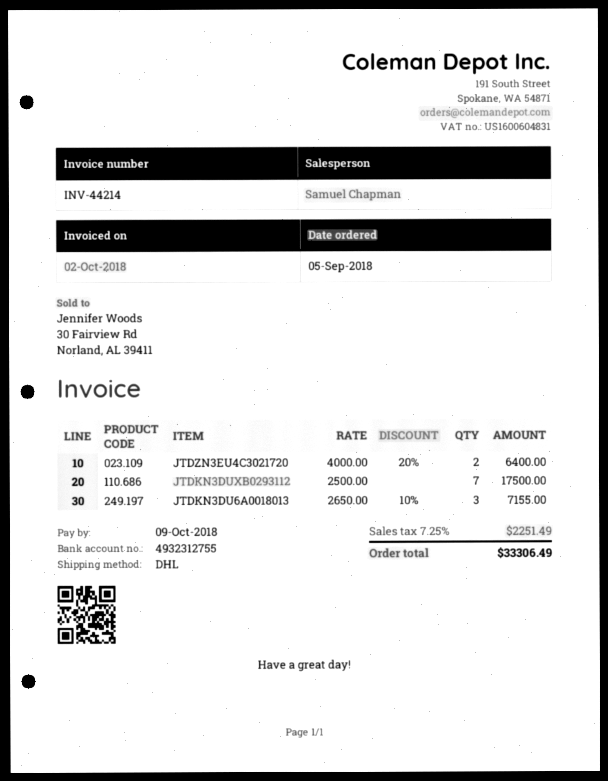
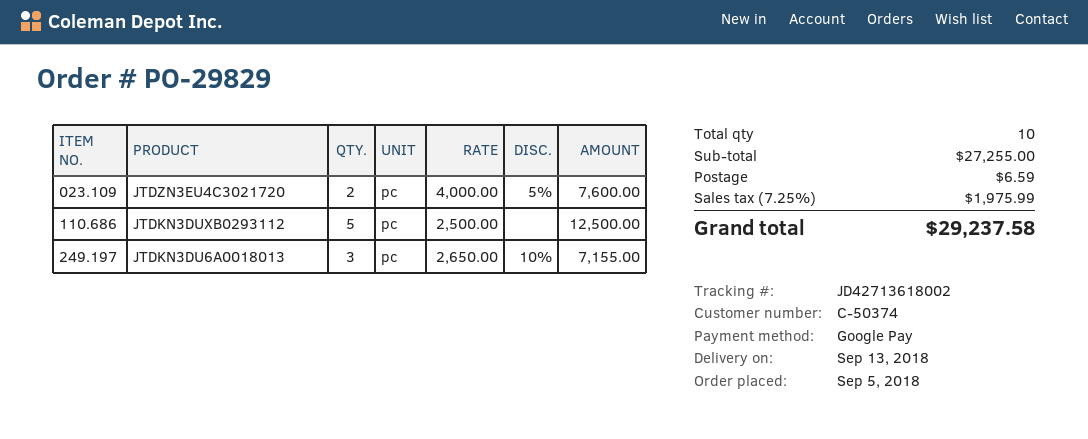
JTDZN3EU4C3021720: 2 x 4000.00 - 20% = 6400.00 -> 2 x 4000.00 - 5% = 7600.00
JTDKN3DUXB0293112: 7 x 2500.00 = 17500.00 -> 5 x 2500.00 = 12500.00
shipping: none -> 6.59
tax: 7.25% = 2251.49 -> 7.25% = 1975.99
total: 33306.49 -> 29237.58

